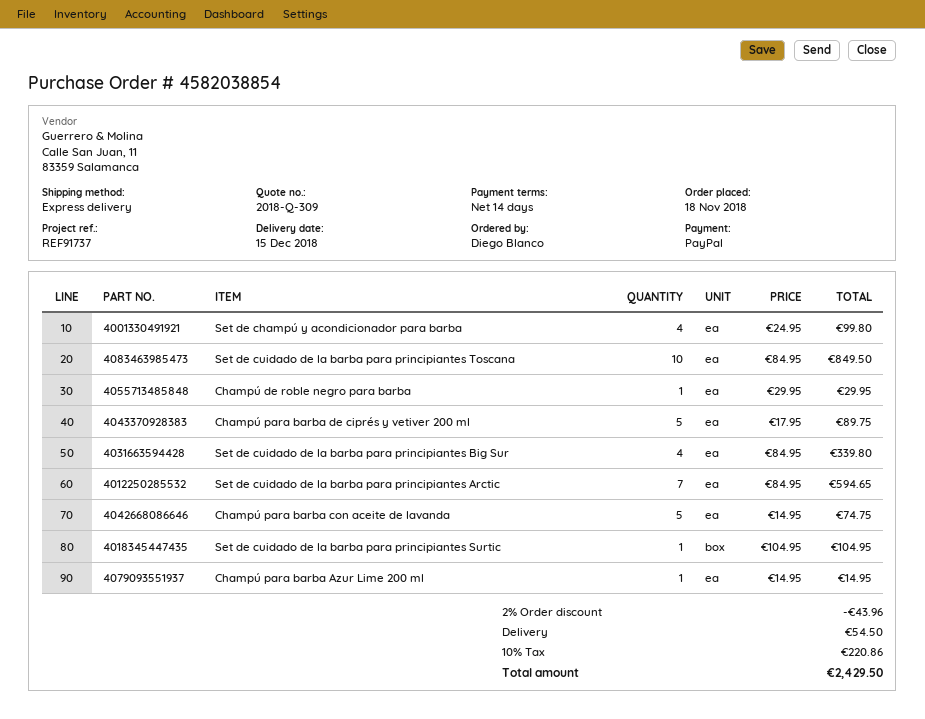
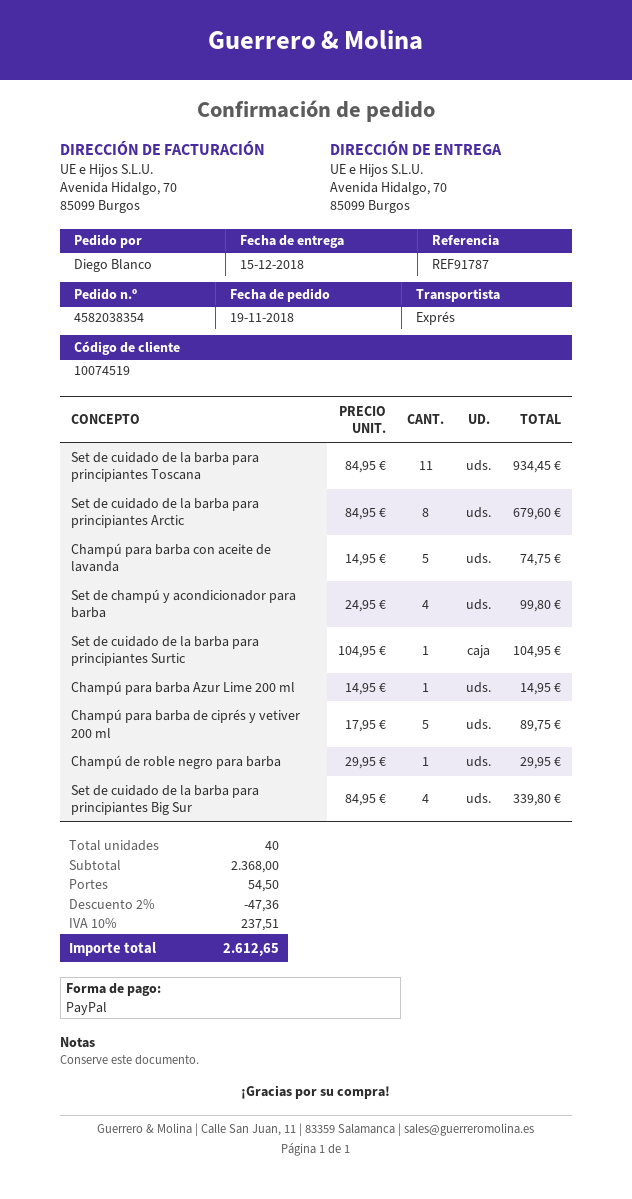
order number: 4582038854 -> 4582038354
order date: 2018-11-18 -> 2018-11-19
reference: REF91737 -> REF91787
Set de cuidado de la barba para principiantes Toscana: 10 x 84.95 = 849.50 -> 11 x 84.95 = 934.45
Set de cuidado de la barba para principiantes Arctic: 7 x 84.95 = 594.65 -> 8 x 84.95 = 679.60
discount: 2% = 43.96 -> 2% = 47.36
tax: 10% = 220.86 -> 10% = 237.51
total: 2429.50 -> 2612.65

